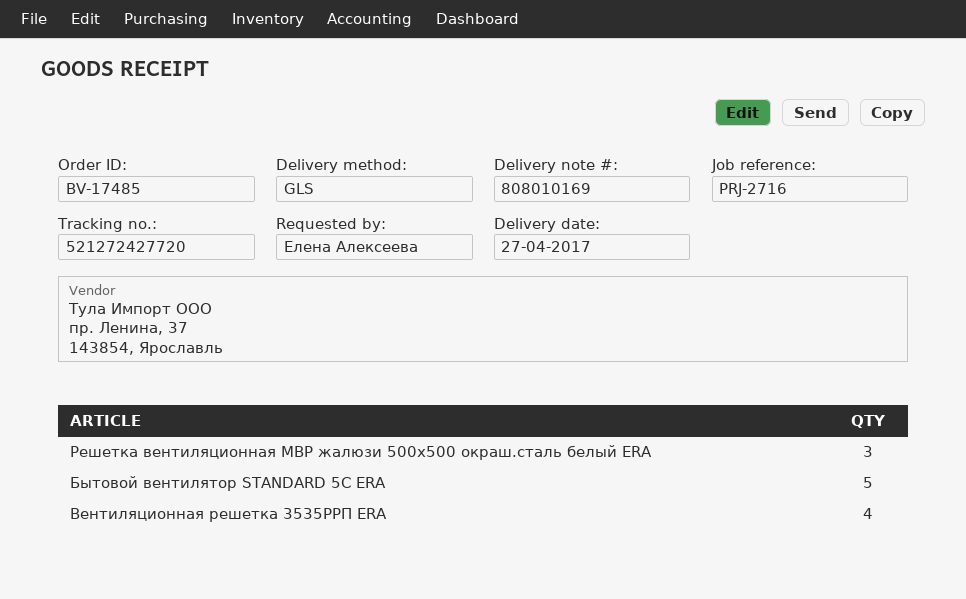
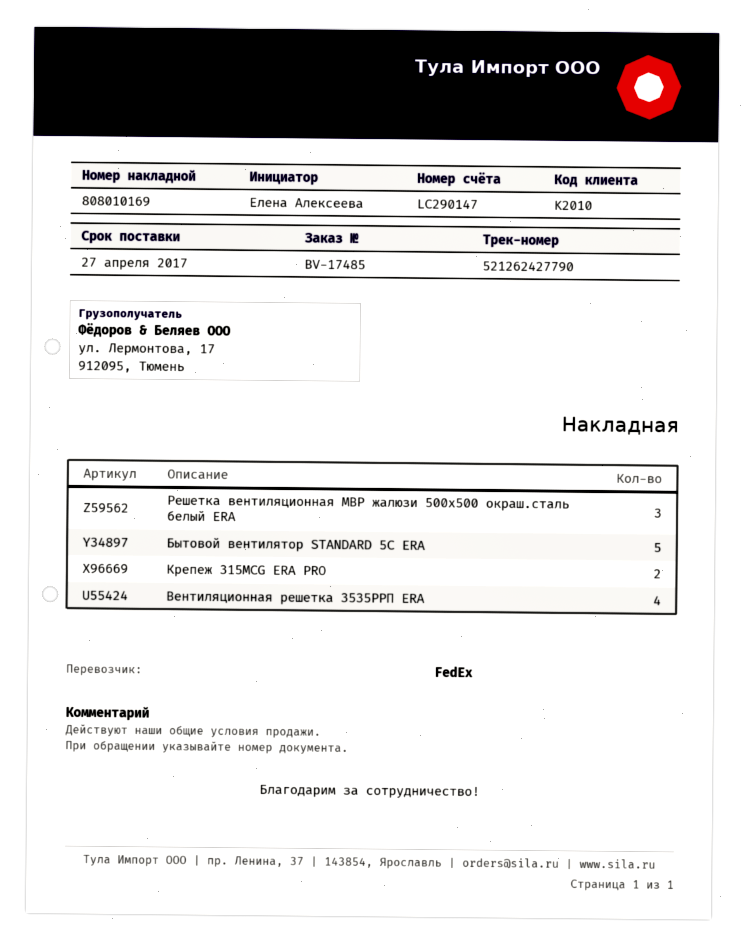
shipping method: GLS -> FedEx
tracking number: 521272427720 -> 521262427790
Крепеж 315MCG ERA PRO: none -> 2

